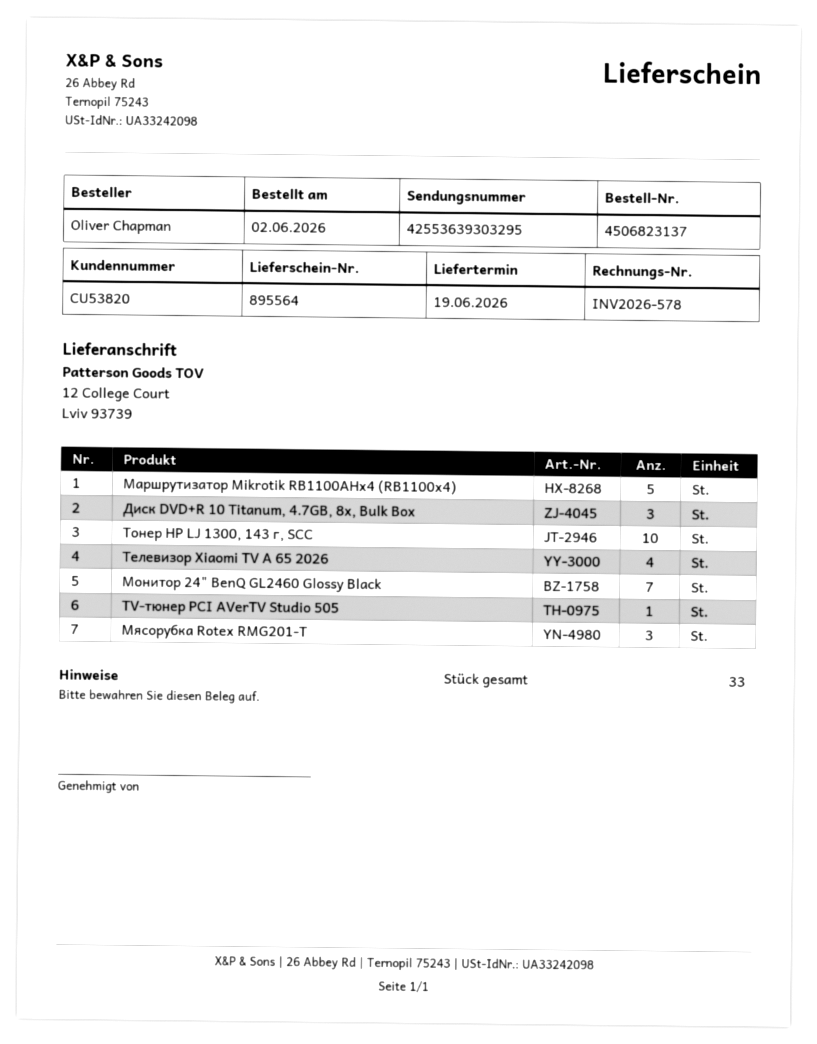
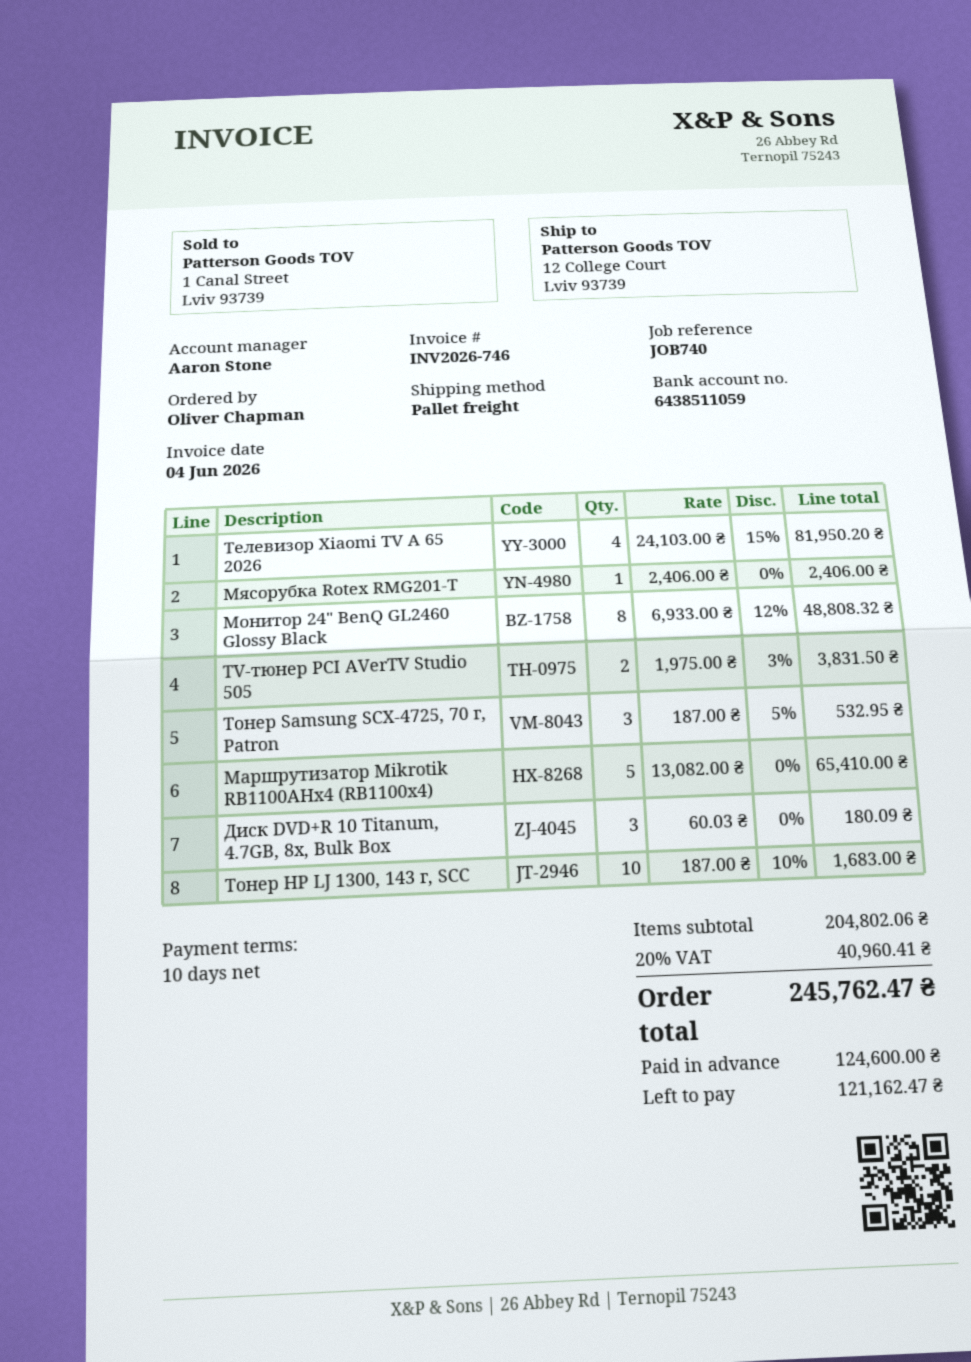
invoice number: INV2026-578 -> INV2026-746
Монитор 24" BenQ GL2460 Glossy Black: 7 -> 8
TV-тюнер PCI AVerTV Studio 505: 1 -> 2
Мясорубка Rotex RMG201-T: 3 -> 1
Тонер Samsung SCX-4725, 70 г, Patron: none -> 3

